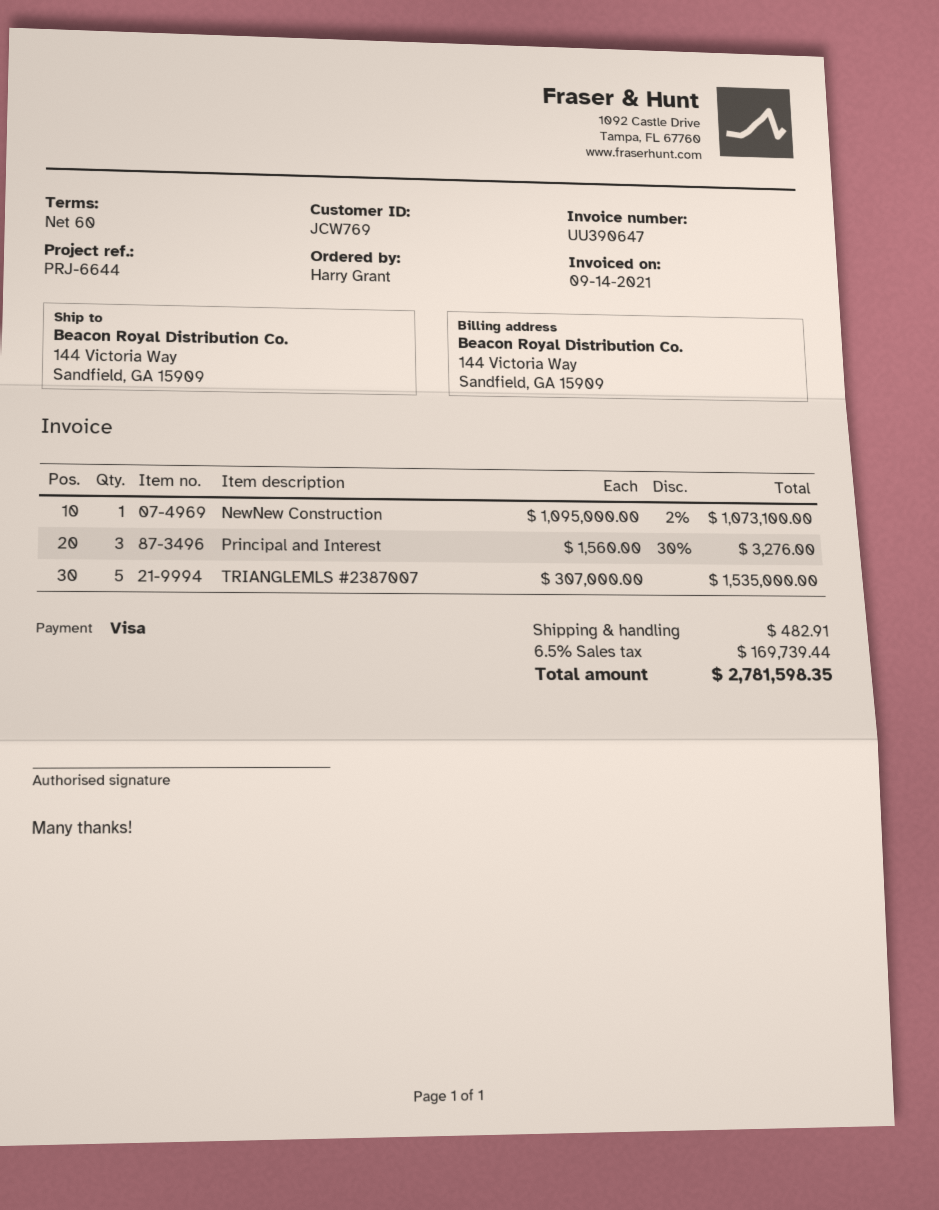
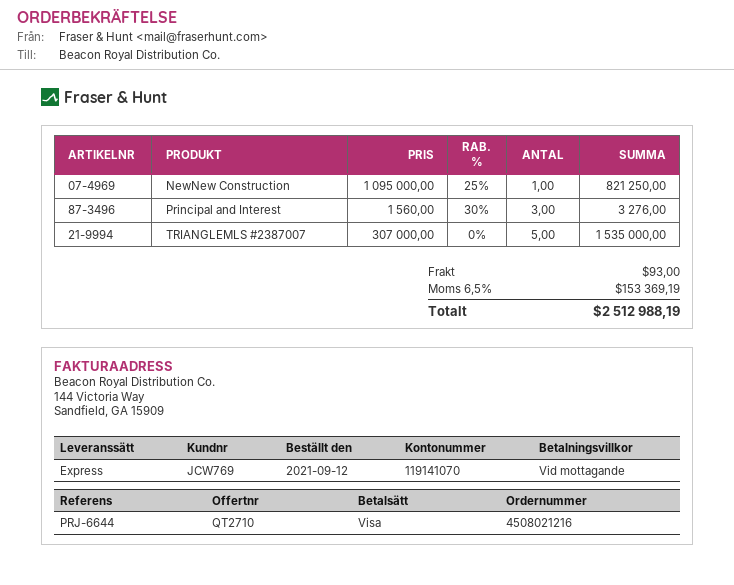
payment terms: 60 days -> on receipt
NewNew Construction: 1 x 1095000.00 - 2% = 1073100.00 -> 1 x 1095000.00 - 25% = 821250.00
shipping: 482.91 -> 93.00
tax: 6.5% = 169739.44 -> 6.5% = 153369.19
total: 2781598.35 -> 2512988.19

